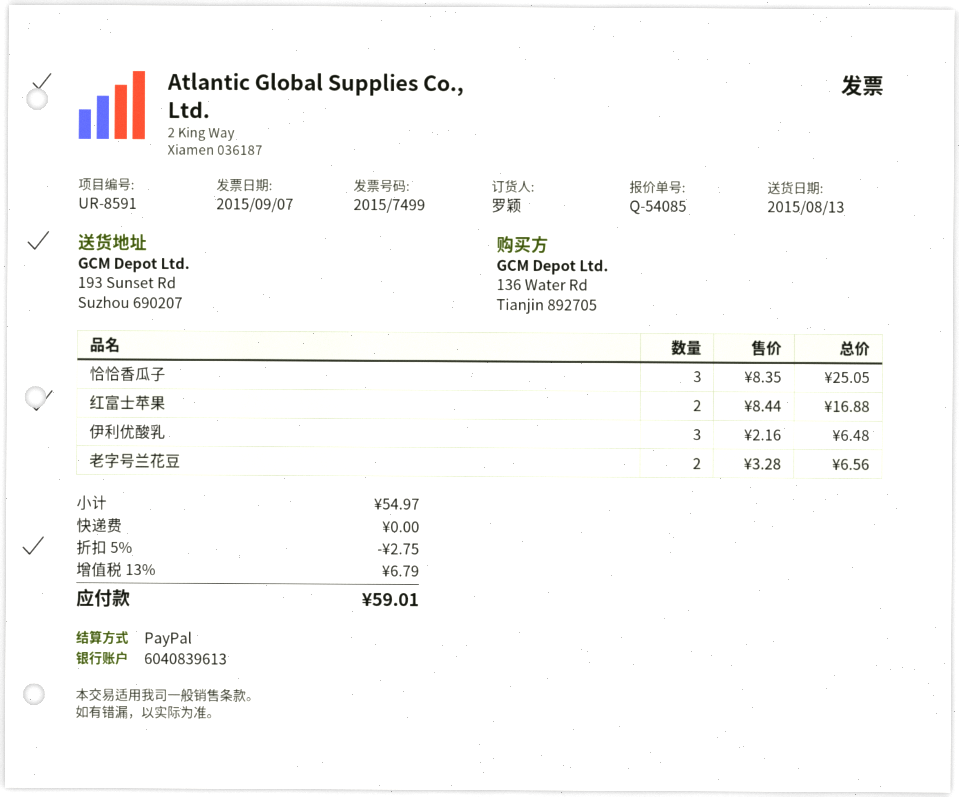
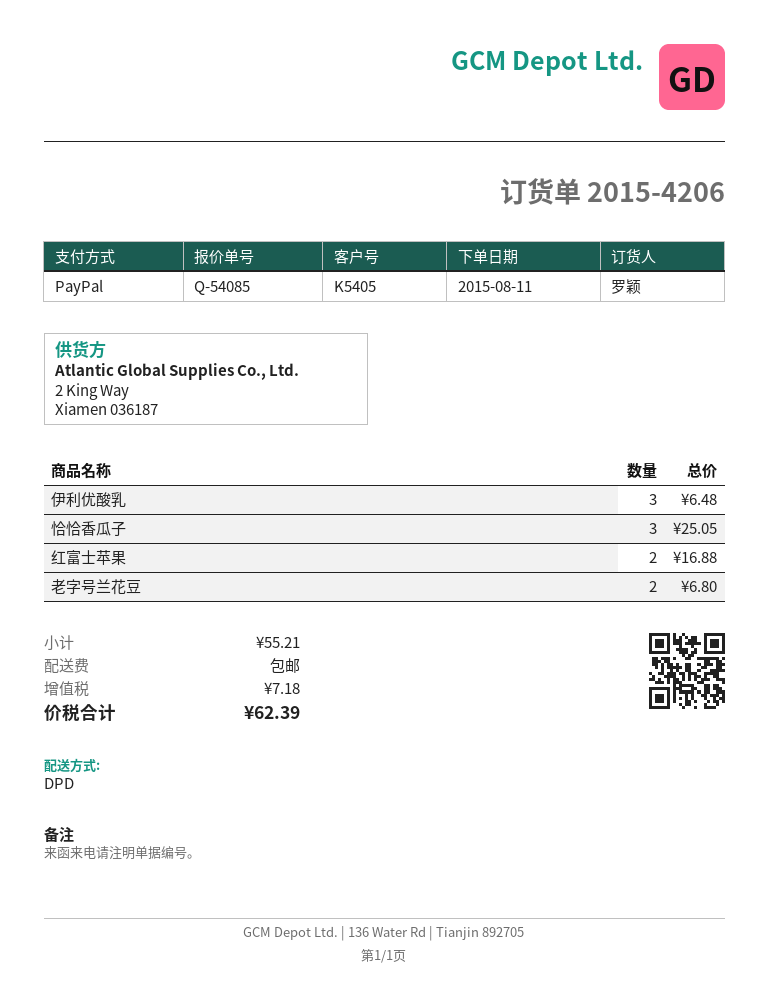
老字号兰花豆: 2 for 6.56 -> 2 for 6.80
subtotal: 54.97 -> 55.21
discount: 5% = 2.75 -> none
tax: 6.79 -> 7.18
total: 59.01 -> 62.39

